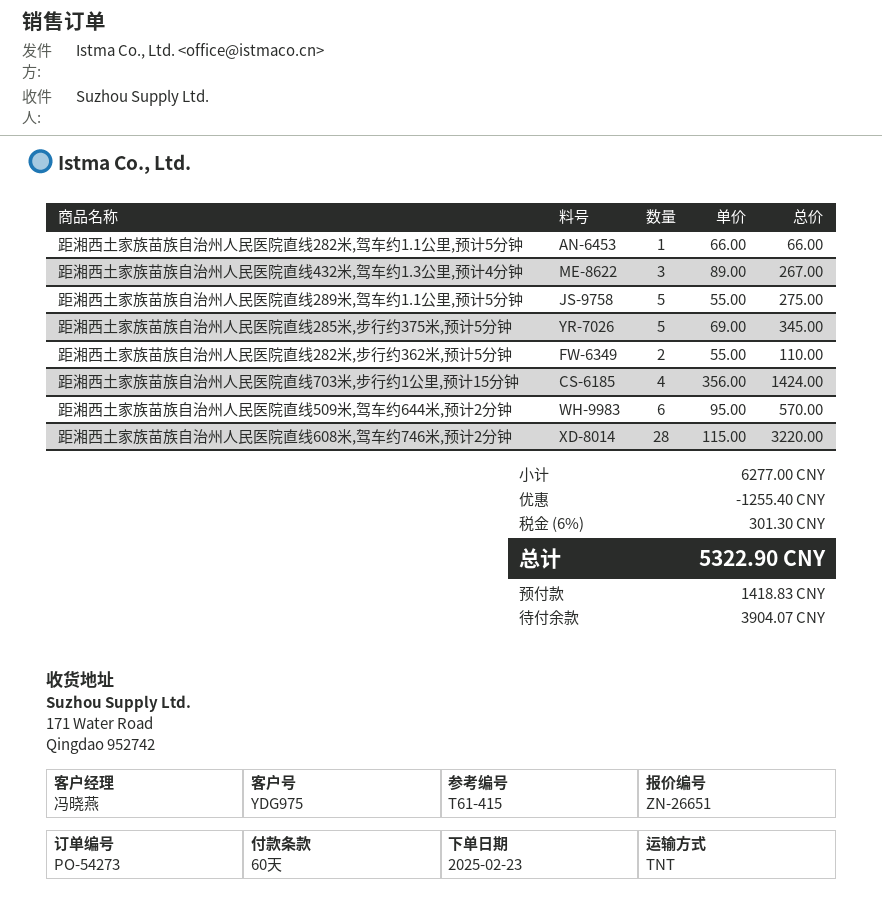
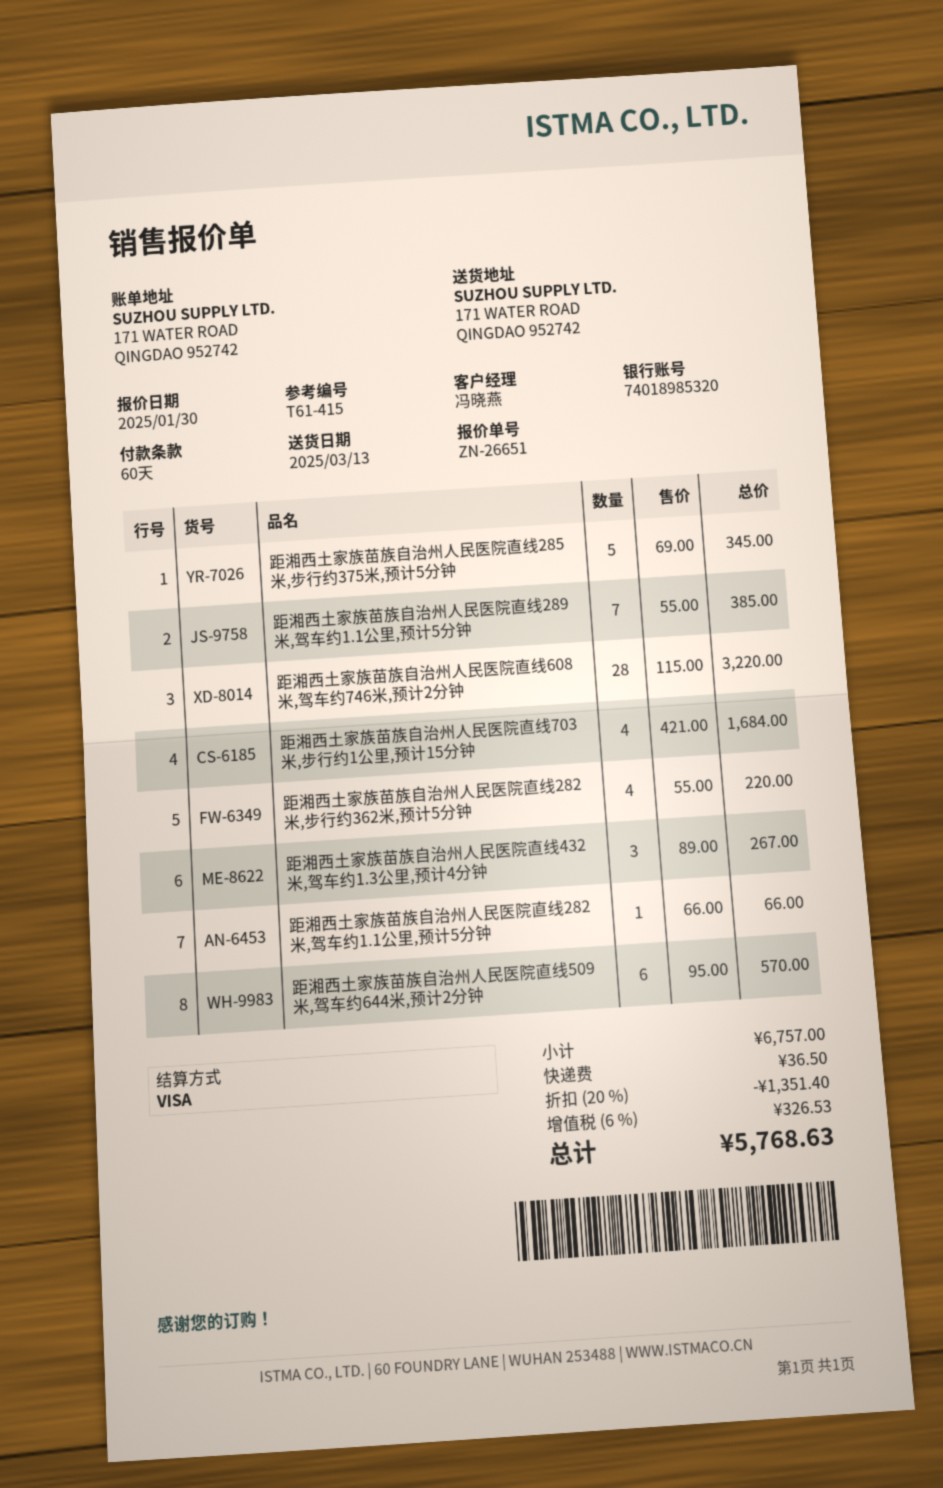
距湘西土家族苗族自治州人民医院直线289米,驾车约1.1公里,预计5分钟: 5 x 55.00 = 275.00 -> 7 x 55.00 = 385.00
距湘西土家族苗族自治州人民医院直线282米,步行约362米,预计5分钟: 2 x 55.00 = 110.00 -> 4 x 55.00 = 220.00
距湘西土家族苗族自治州人民医院直线703米,步行约1公里,预计15分钟: 4 x 356.00 = 1424.00 -> 4 x 421.00 = 1684.00
subtotal: 6277.00 -> 6757.00
discount: 1255.40 -> 1351.40
shipping: none -> 36.50
tax: 6% = 301.30 -> 6% = 326.53
total: 5322.90 -> 5768.63

